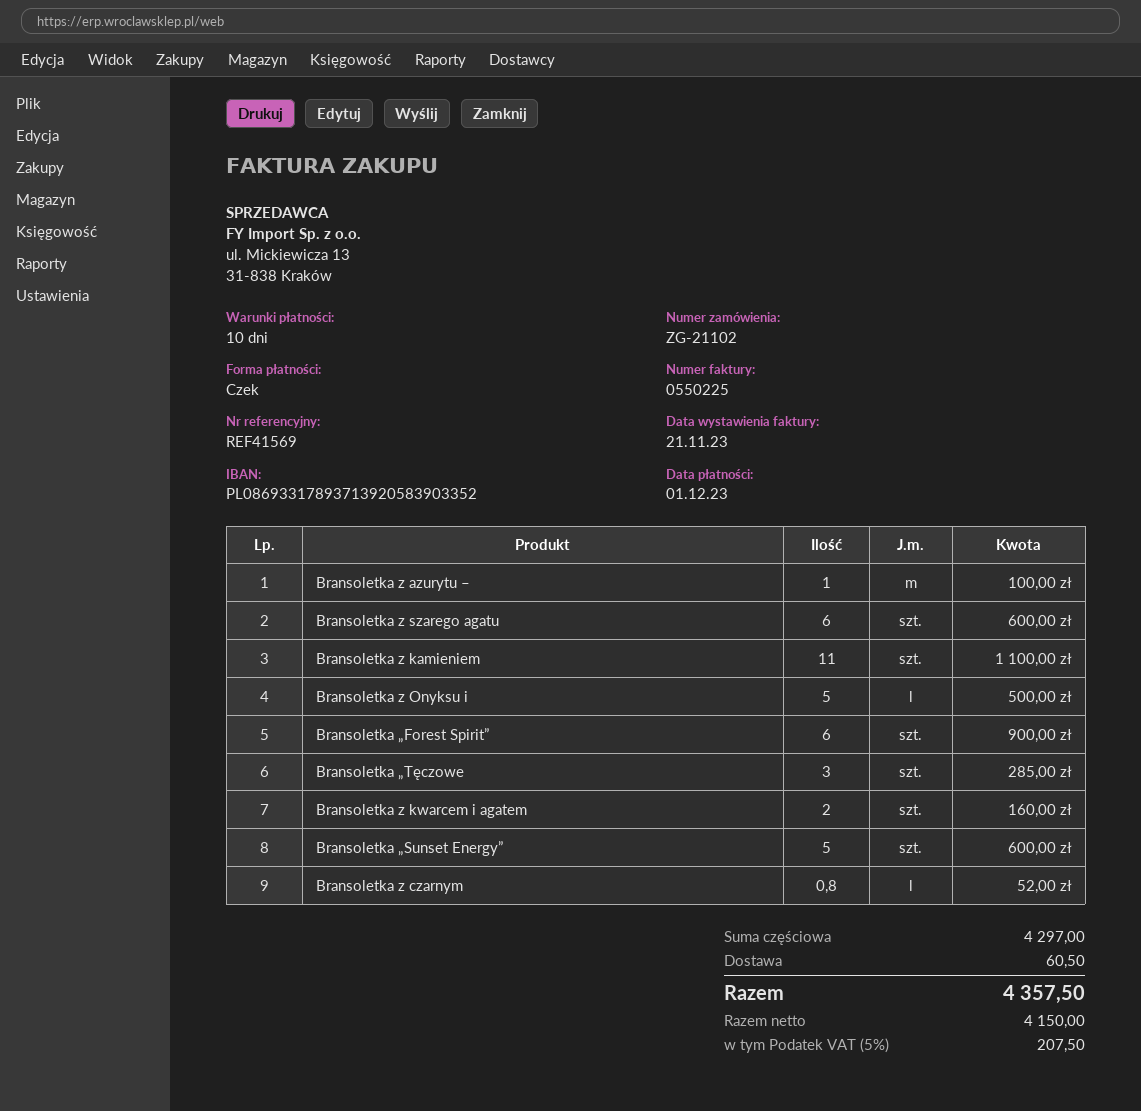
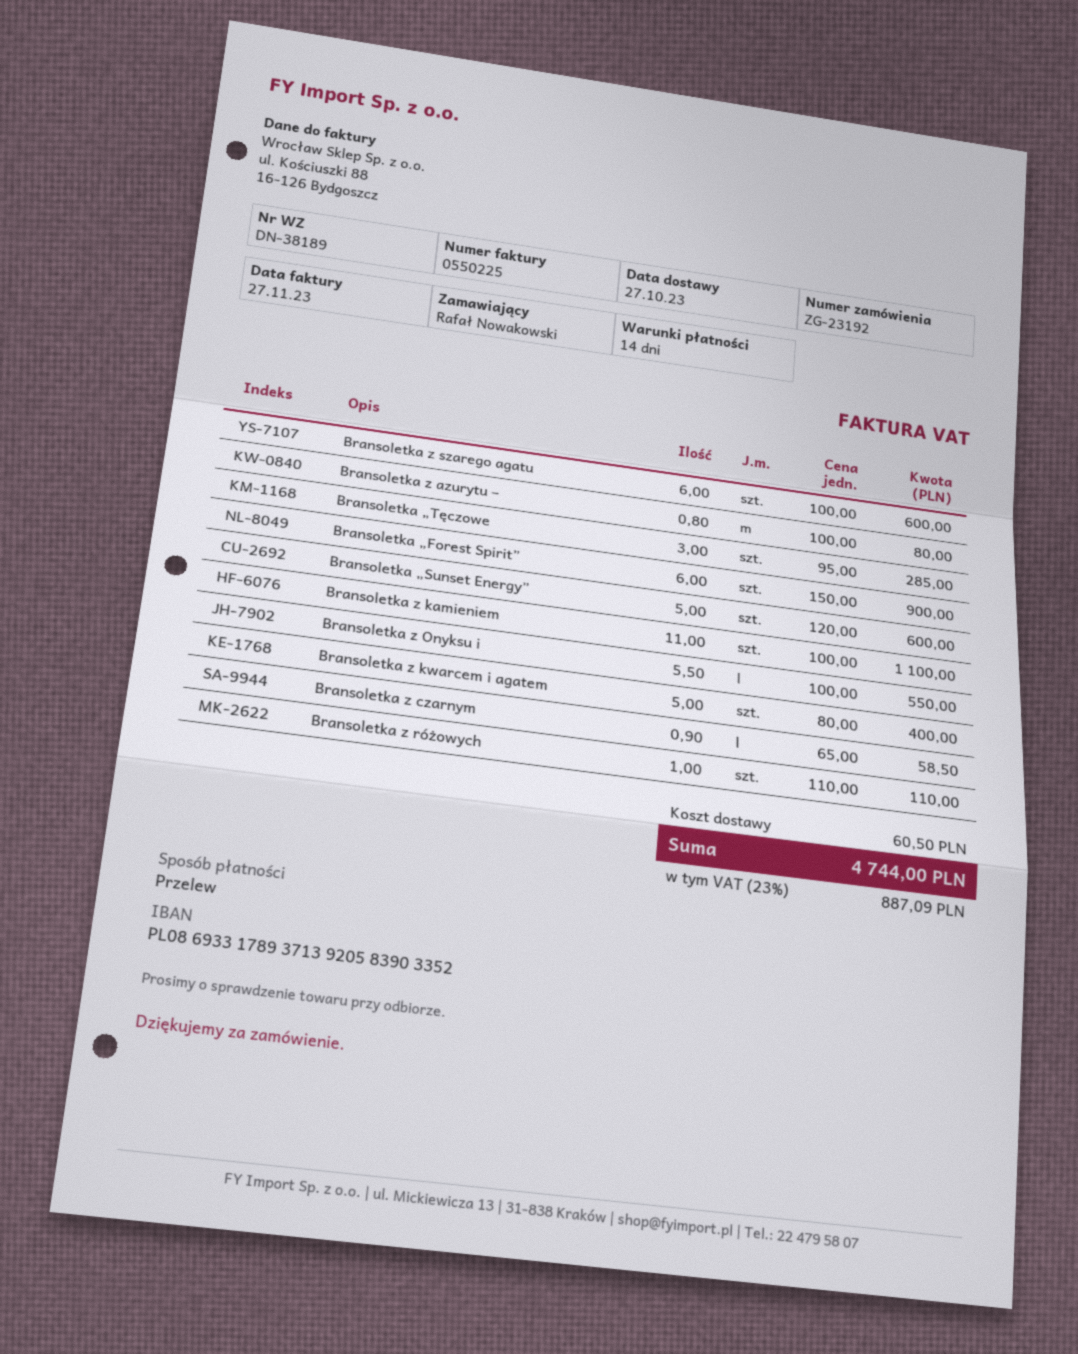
order number: ZG-21102 -> ZG-23192
invoice date: 2023-11-21 -> 2023-11-27
payment terms: 10 days -> 14 days
payment method: cheque -> bank transfer
Bransoletka z azurytu –: 1 for 100.00 -> 0.8 for 80.00
Bransoletka z Onyksu i: 5 for 500.00 -> 5.5 for 550.00
Bransoletka z kwarcem i agatem: 2 for 160.00 -> 5 for 400.00
Bransoletka z czarnym: 0.8 for 52.00 -> 0.9 for 58.50
Bransoletka z różowych: none -> 1 for 110.00
tax: 5% = 207.50 -> 23% = 887.09
total: 4357.50 -> 4744.00

